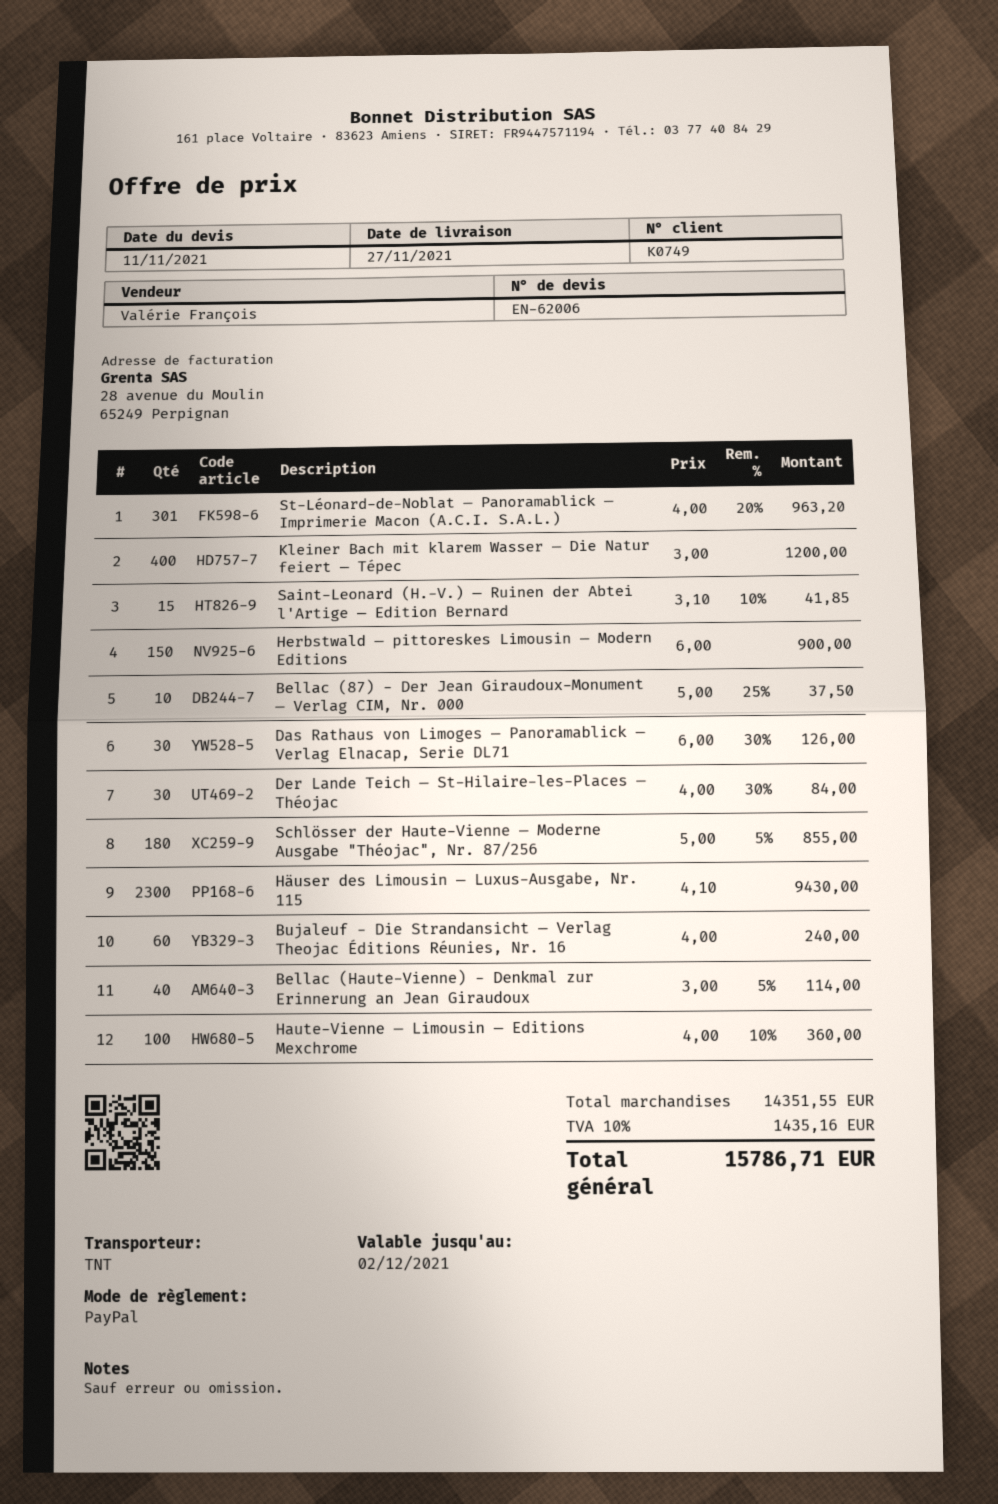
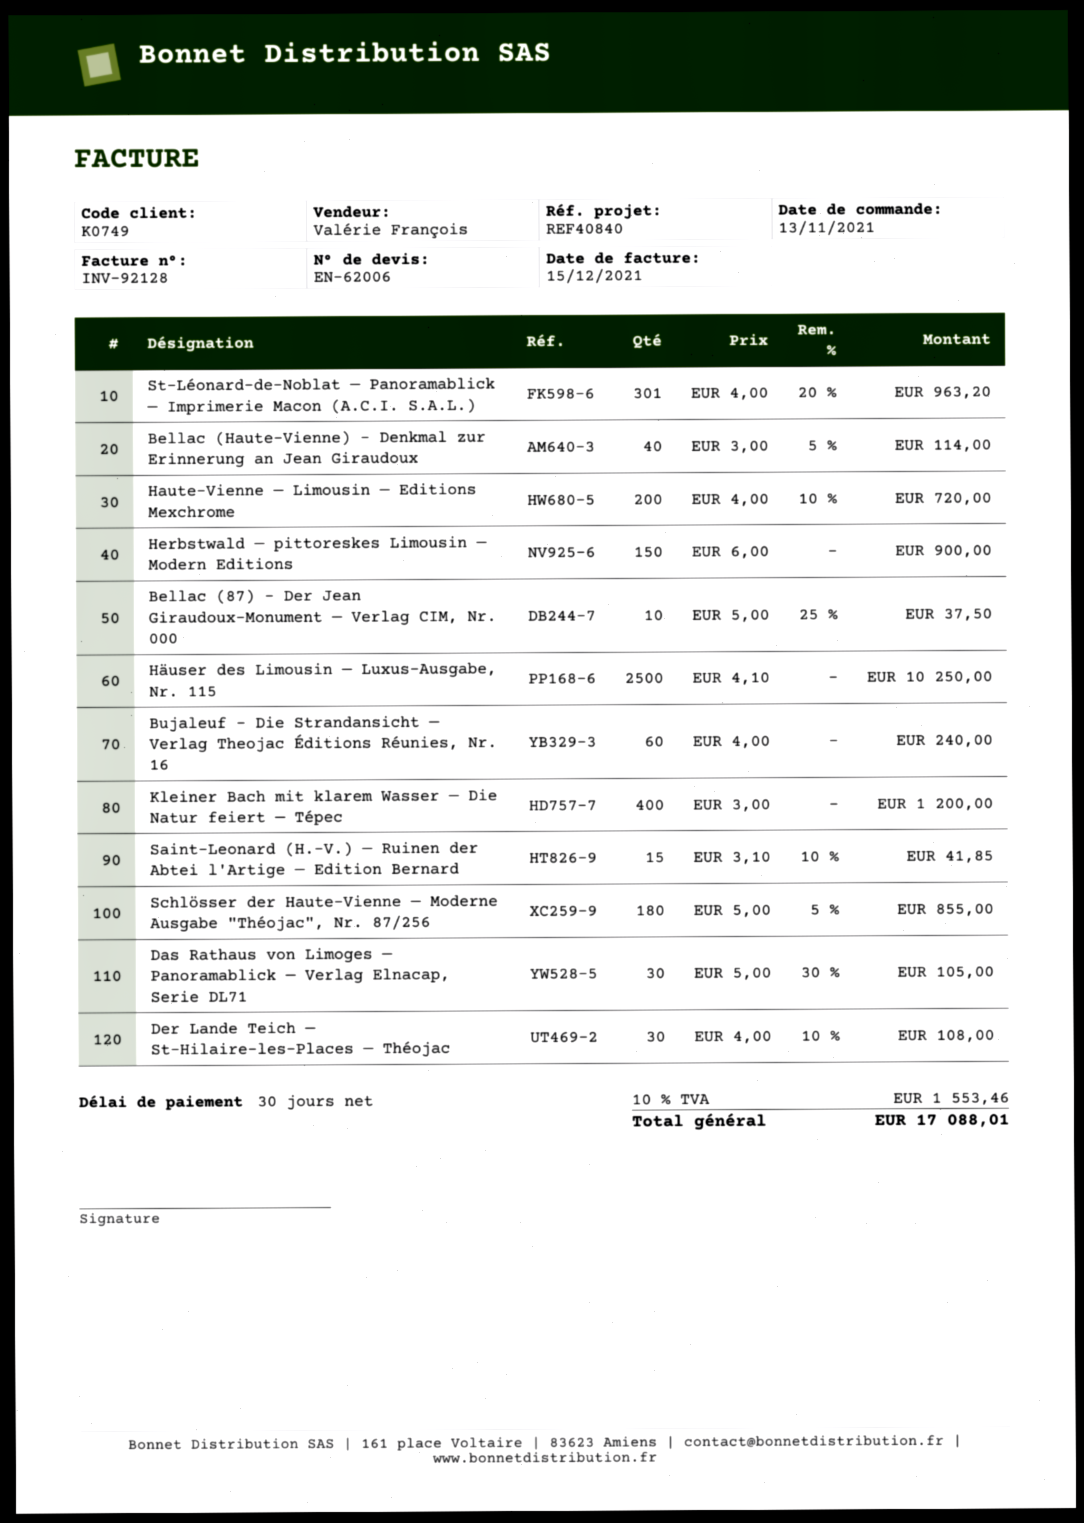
Das Rathaus von Limoges — Panoramablick — Verlag Elnacap, Serie DL71: 30 x 6.00 - 30% = 126.00 -> 30 x 5.00 - 30% = 105.00
Der Lande Teich — St-Hilaire-les-Places — Théojac: 30 x 4.00 - 30% = 84.00 -> 30 x 4.00 - 10% = 108.00
Häuser des Limousin — Luxus-Ausgabe, Nr. 115: 2300 x 4.10 = 9430.00 -> 2500 x 4.10 = 10250.00
Haute-Vienne — Limousin — Editions Mexchrome: 100 x 4.00 - 10% = 360.00 -> 200 x 4.00 - 10% = 720.00
tax: 10% = 1435.16 -> 10% = 1553.46
total: 15786.71 -> 17088.01

